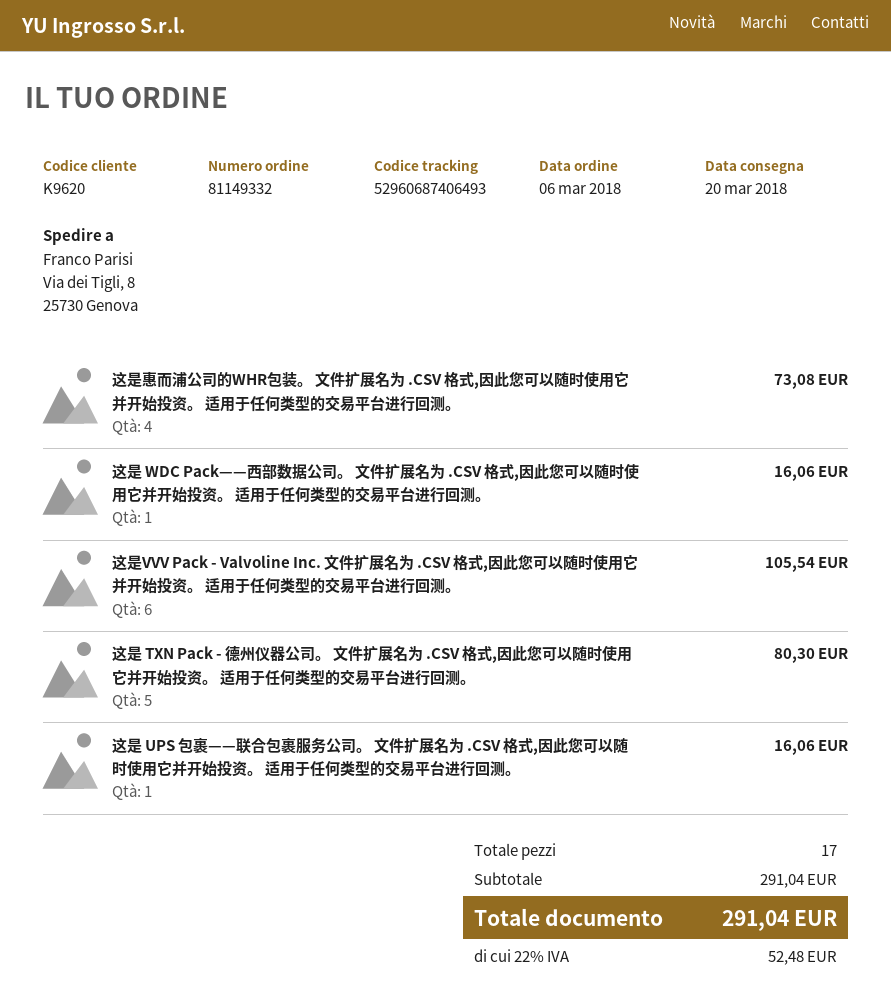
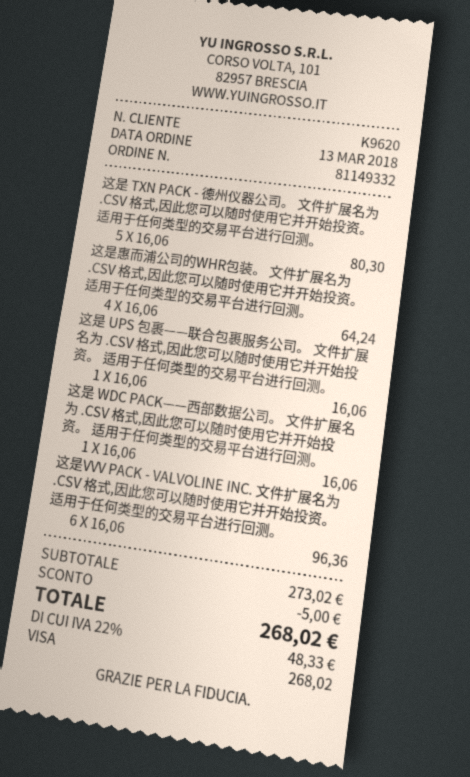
order date: 2018-03-06 -> 2018-03-13
这是惠而浦公司的WHR包装。 文件扩展名为 .CSV 格式,因此您可以随时使用它并开始投资。 适用于任何类型的交易平台进行回测。: 4 for 73.08 -> 4 for 64.24
这是VVV Pack - Valvoline Inc. 文件扩展名为 .CSV 格式,因此您可以随时使用它并开始投资。 适用于任何类型的交易平台进行回测。: 6 for 105.54 -> 6 for 96.36
subtotal: 291.04 -> 273.02
discount: none -> 5.00
tax: 22% = 52.48 -> 22% = 48.33
total: 291.04 -> 268.02

